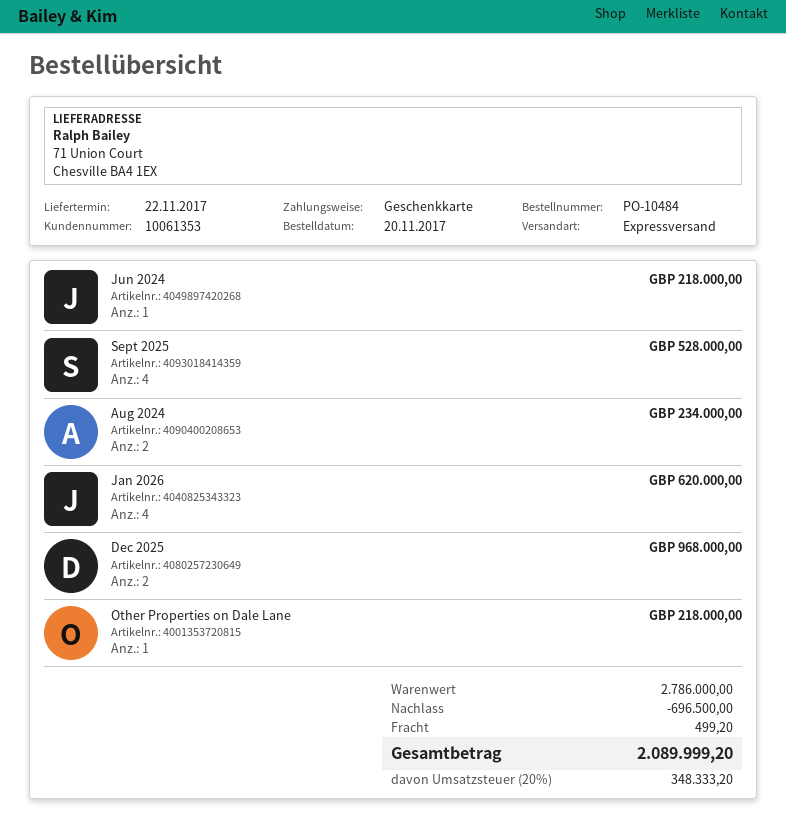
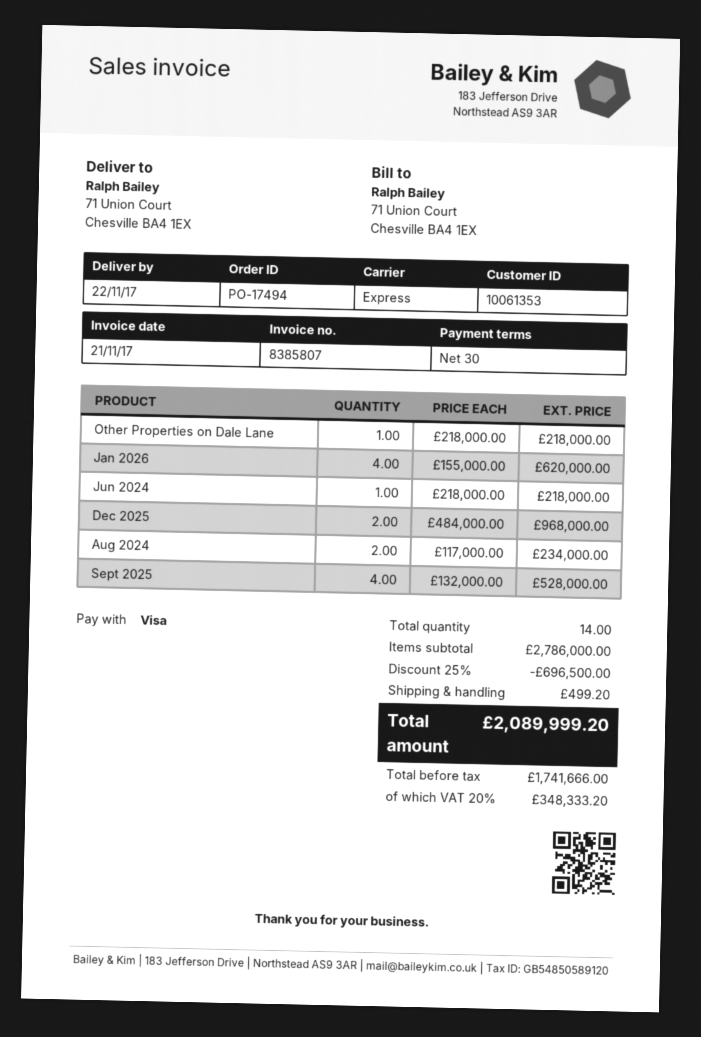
order number: PO-10484 -> PO-17494
payment method: gift card -> Visa

